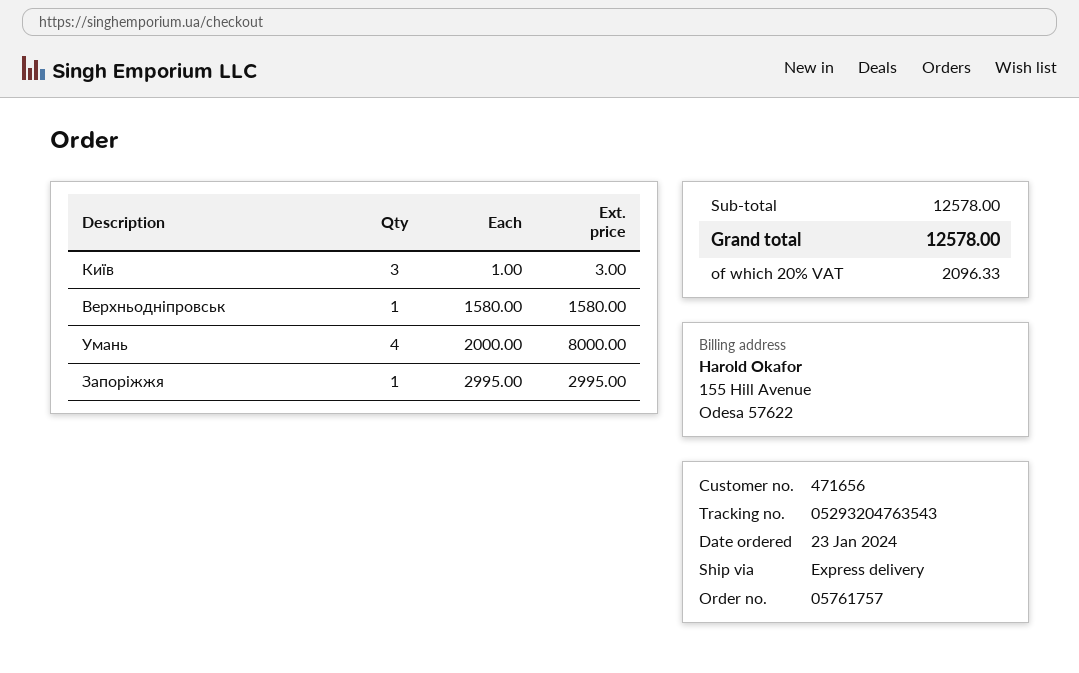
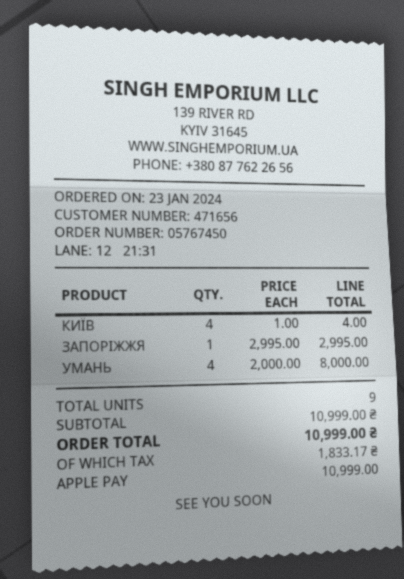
order number: 05761757 -> 05767450
Київ: 3 x 1.00 = 3.00 -> 4 x 1.00 = 4.00
Верхньодніпровськ: 1 x 1580.00 = 1580.00 -> none
subtotal: 12578.00 -> 10999.00
tax: 2096.33 -> 1833.17
total: 12578.00 -> 10999.00

